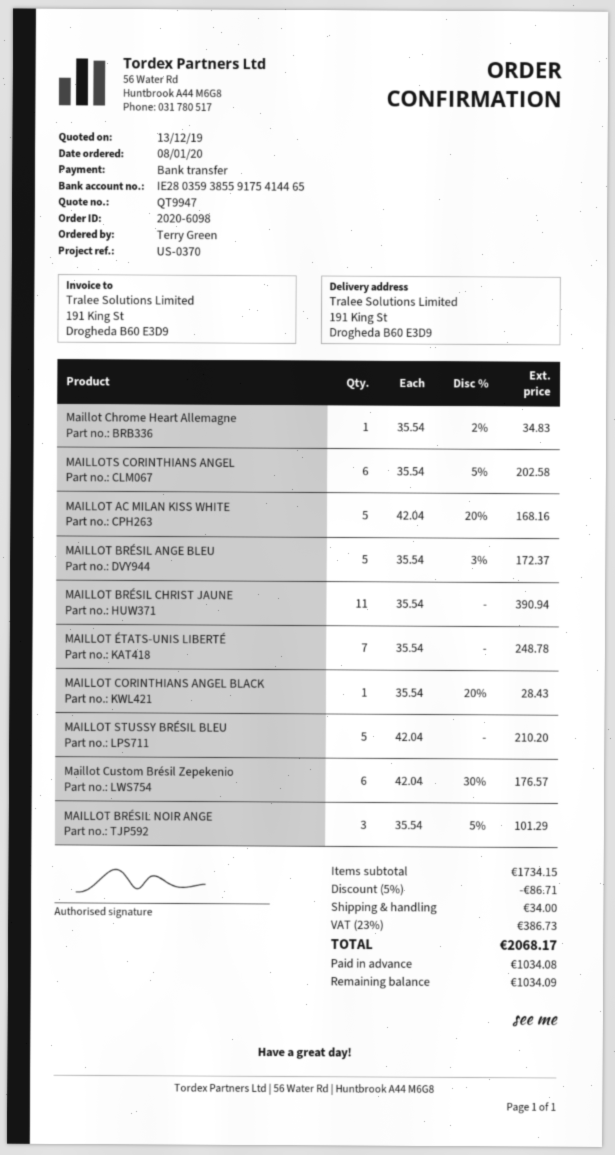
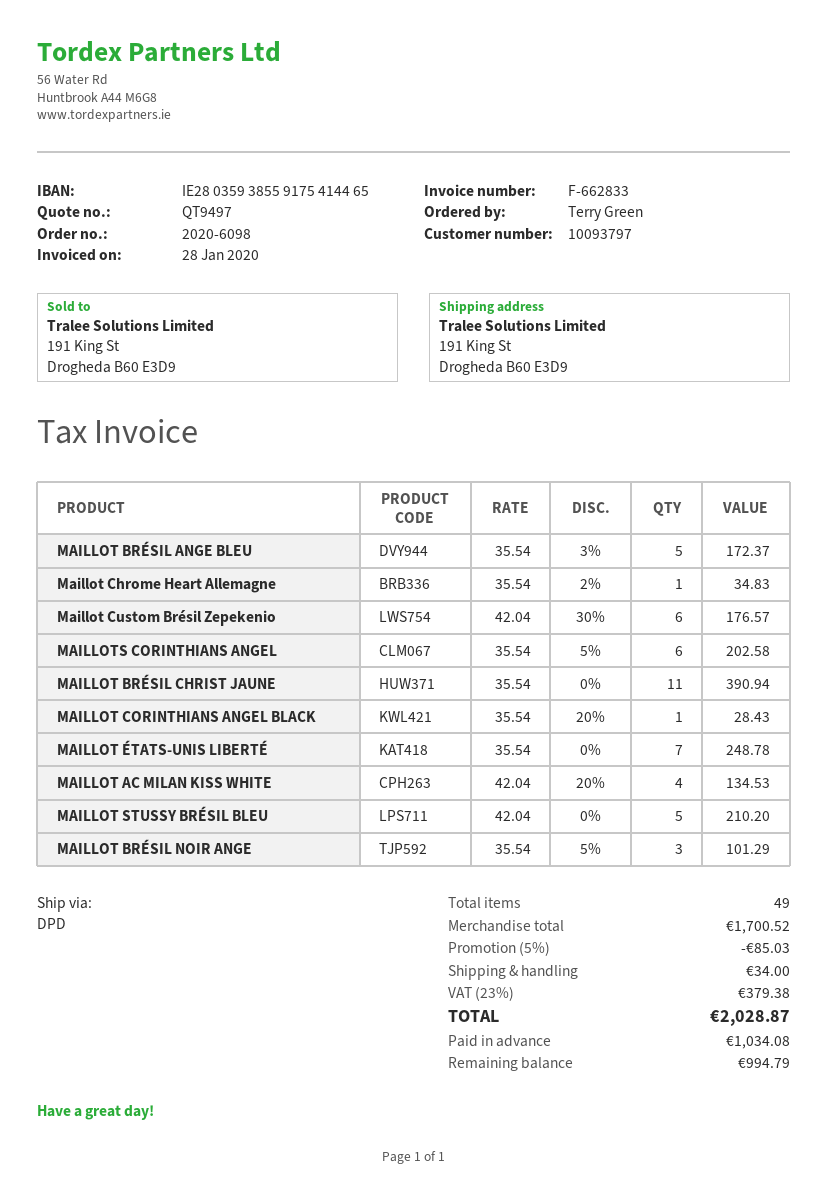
quote number: QT9947 -> QT9497
MAILLOT AC MILAN KISS WHITE: 5 x 42.04 - 20% = 168.16 -> 4 x 42.04 - 20% = 134.53
subtotal: 1734.15 -> 1700.52
discount: 5% = 86.71 -> 5% = 85.03
tax: 23% = 386.73 -> 23% = 379.38
total: 2068.17 -> 2028.87
balance: 1034.09 -> 994.79

